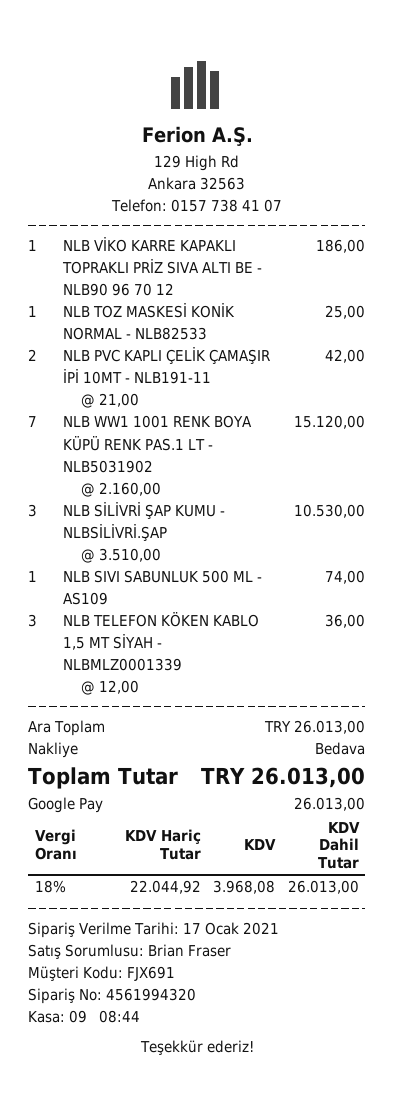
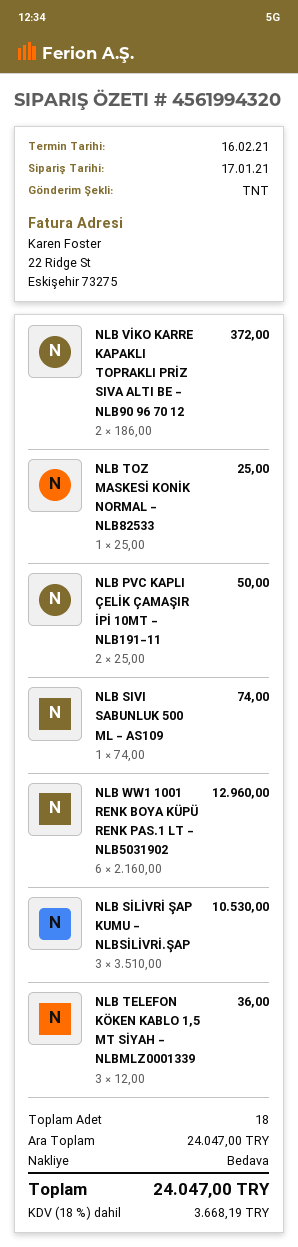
NLB VİKO KARRE KAPAKLI TOPRAKLI PRİZ SIVA ALTI BE - NLB90 96 70 12: 1 x 186.00 = 186.00 -> 2 x 186.00 = 372.00
NLB PVC KAPLI ÇELİK ÇAMAŞIR İPİ 10MT - NLB191-11: 2 x 21.00 = 42.00 -> 2 x 25.00 = 50.00
NLB WW1 1001 RENK BOYA KÜPÜ RENK PAS.1 LT - NLB5031902: 7 x 2160.00 = 15120.00 -> 6 x 2160.00 = 12960.00
subtotal: 26013.00 -> 24047.00
tax: 18% = 3968.08 -> 18% = 3668.19
total: 26013.00 -> 24047.00

